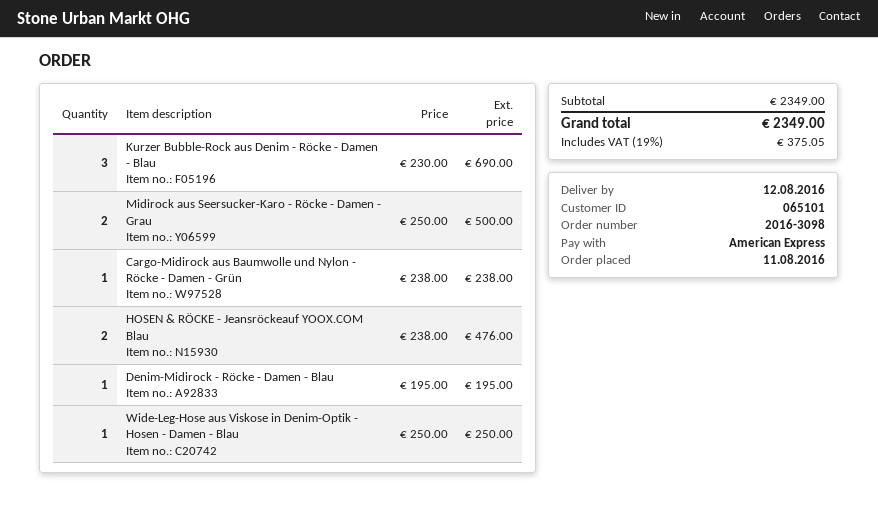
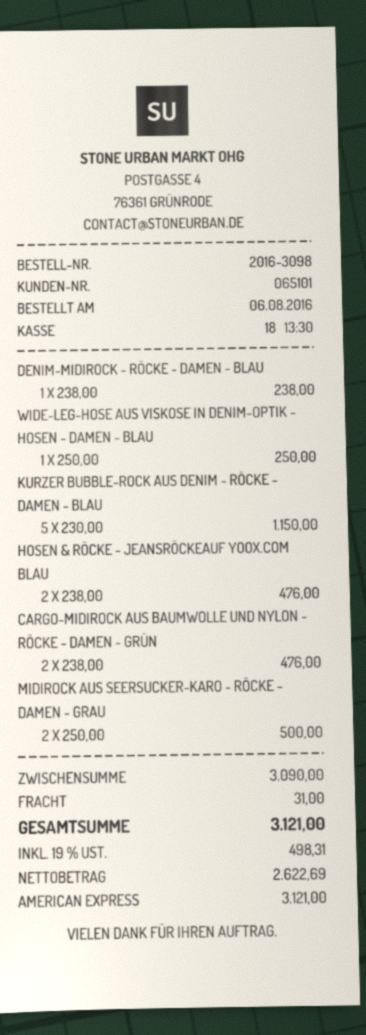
order date: 2016-08-11 -> 2016-08-06
Kurzer Bubble-Rock aus Denim - Röcke - Damen - Blau: 3 x 230.00 = 690.00 -> 5 x 230.00 = 1150.00
Cargo-Midirock aus Baumwolle und Nylon - Röcke - Damen - Grün: 1 x 238.00 = 238.00 -> 2 x 238.00 = 476.00
Denim-Midirock - Röcke - Damen - Blau: 1 x 195.00 = 195.00 -> 1 x 238.00 = 238.00
subtotal: 2349.00 -> 3090.00
shipping: none -> 31.00
tax: 19% = 375.05 -> 19% = 498.31
total: 2349.00 -> 3121.00

